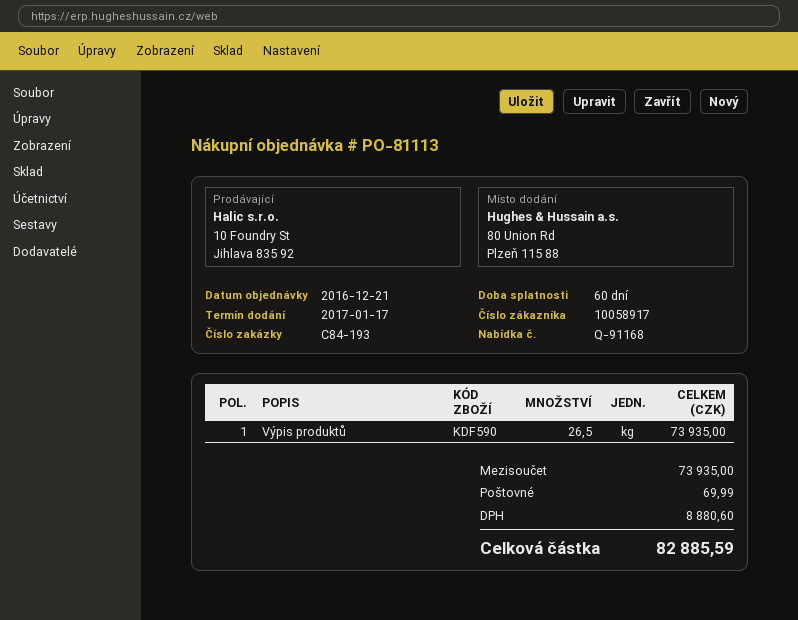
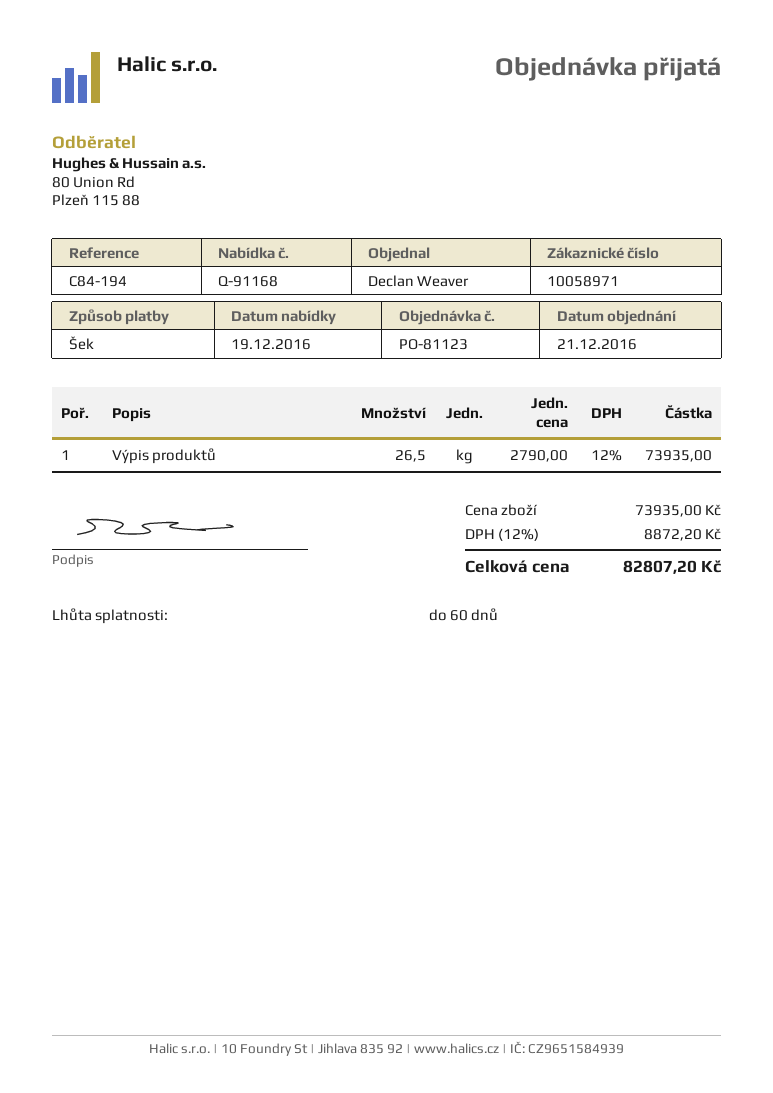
order number: PO-81113 -> PO-81123
customer number: 10058917 -> 10058971
reference: C84-193 -> C84-194
shipping: 69.99 -> none
tax: 8880.60 -> 8872.20
total: 82885.59 -> 82807.20

